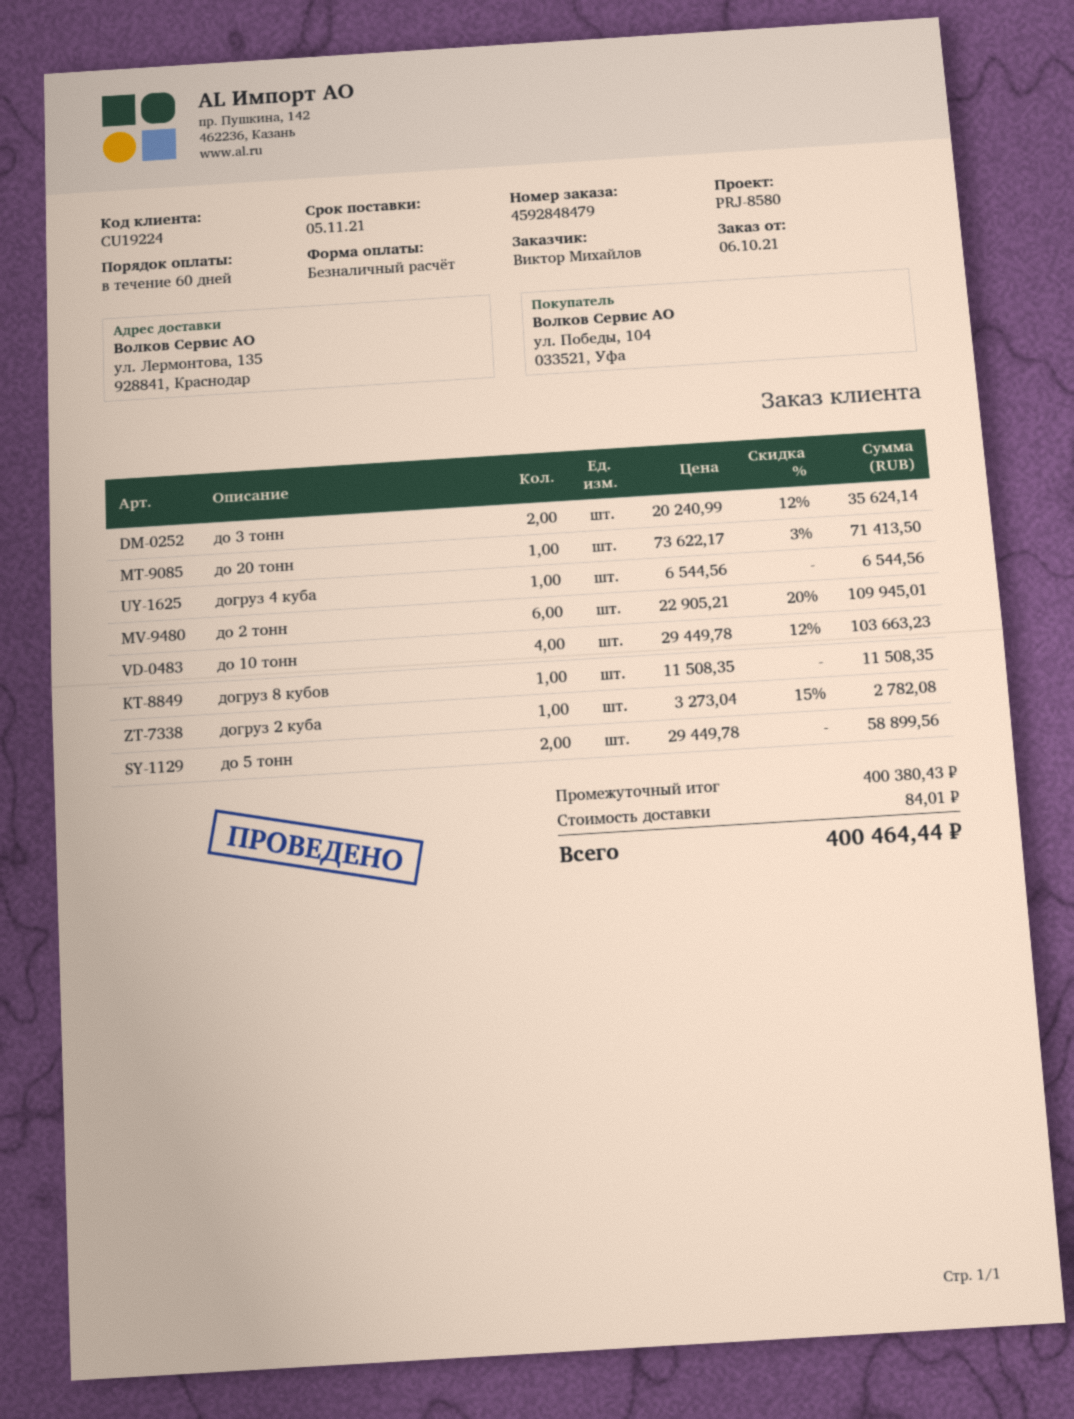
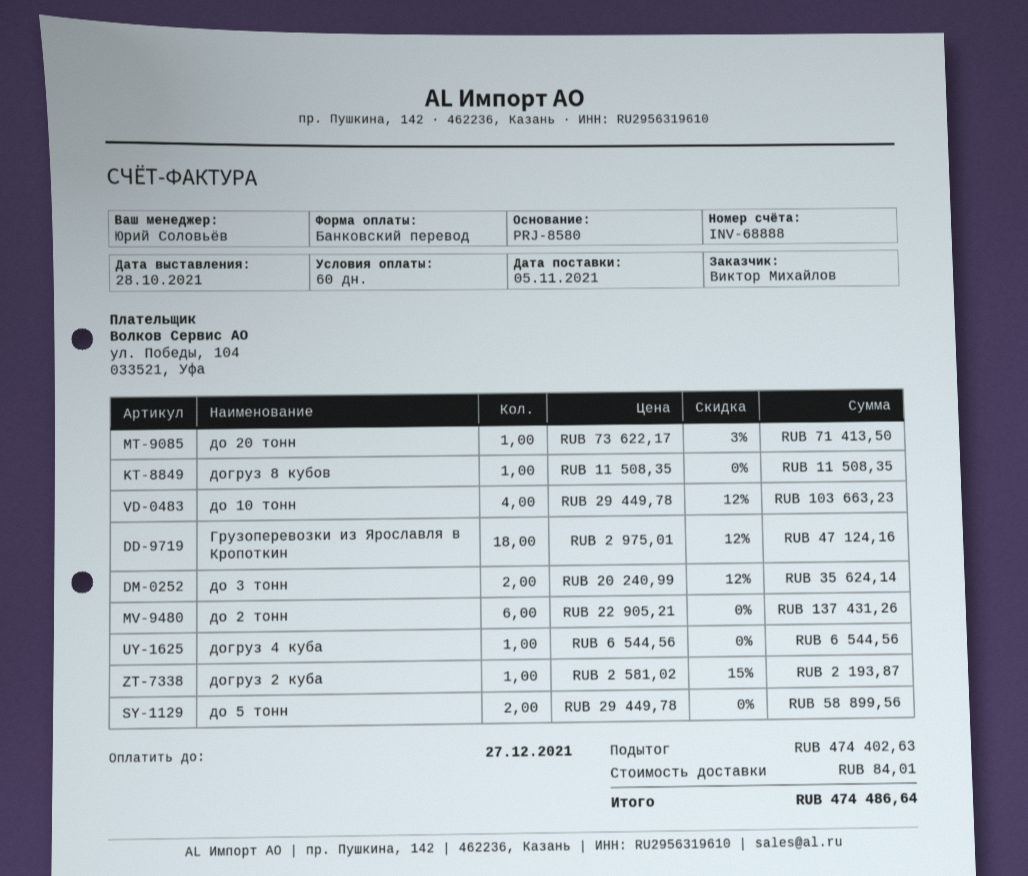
до 2 тонн: 6 x 22905.21 - 20% = 109945.01 -> 6 x 22905.21 = 137431.26
догруз 2 куба: 1 x 3273.04 - 15% = 2782.08 -> 1 x 2581.02 - 15% = 2193.87
Грузоперевозки из Ярославля в Кропоткин: none -> 18 x 2975.01 - 12% = 47124.16
subtotal: 400380.43 -> 474402.63
total: 400464.44 -> 474486.64

